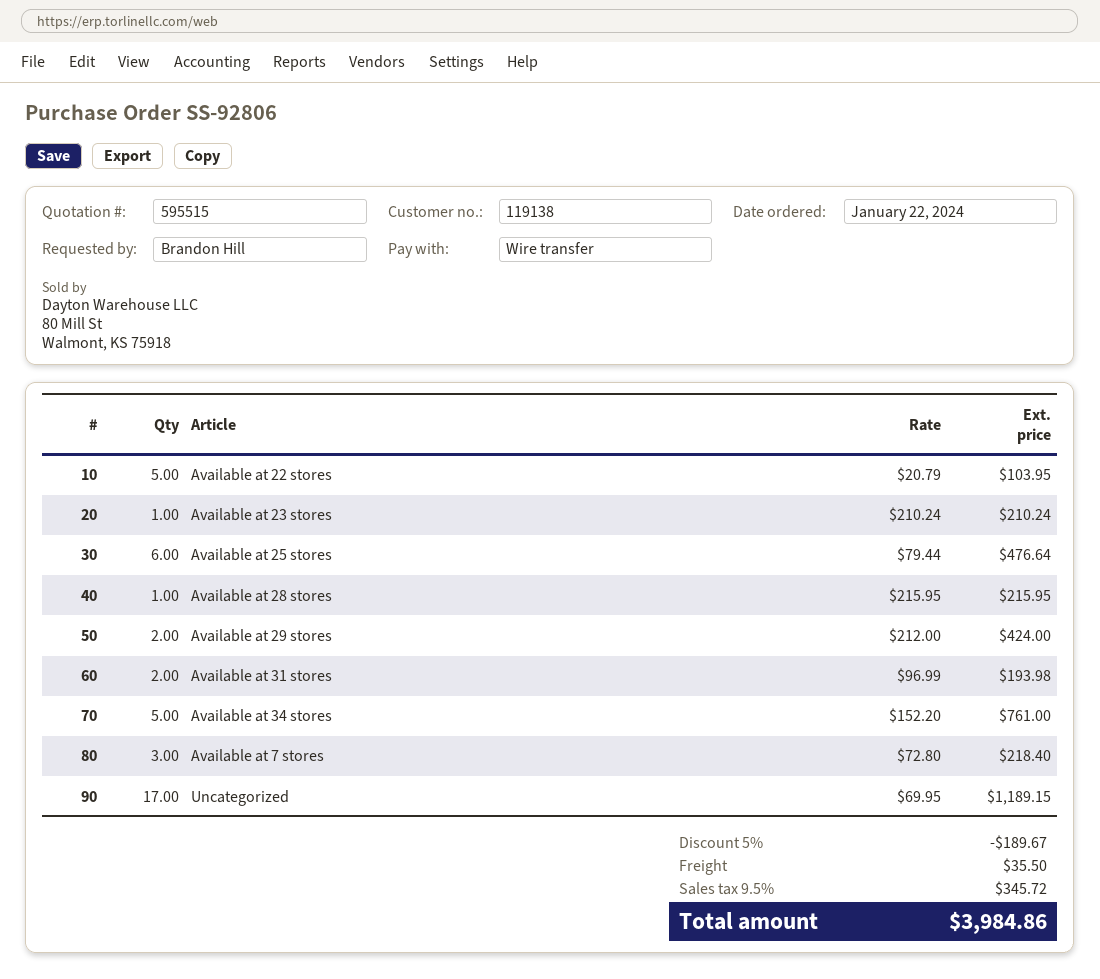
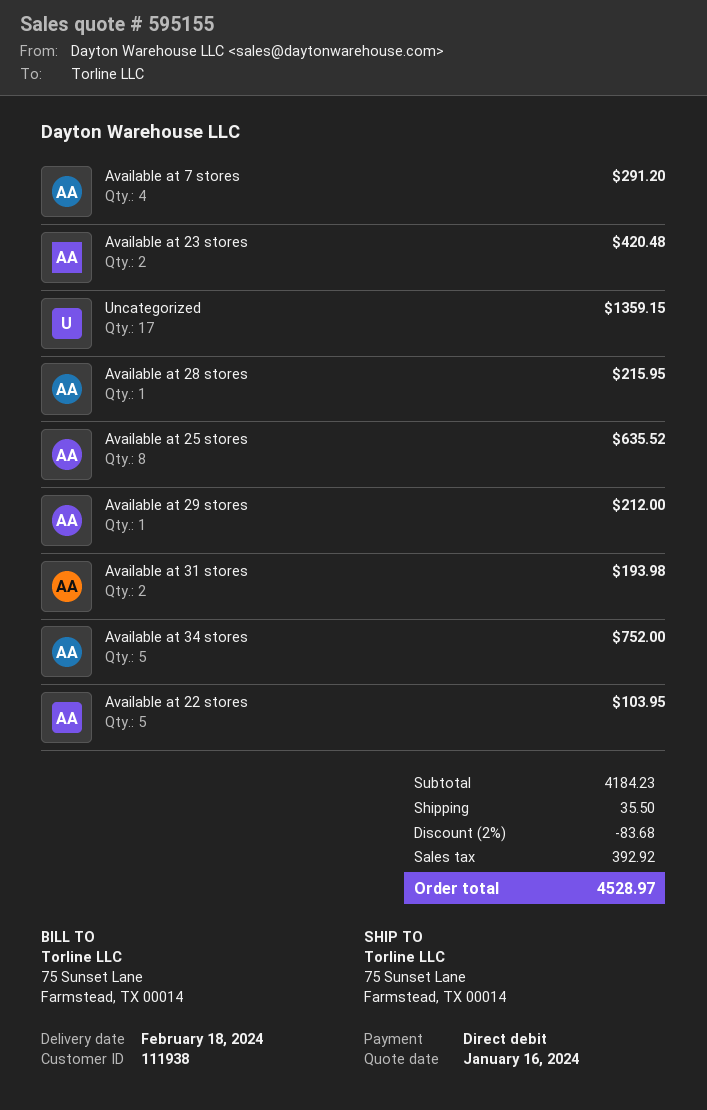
quote number: 595515 -> 595155
customer number: 119138 -> 111938
payment method: bank transfer -> direct debit
Available at 23 stores: 1 for 210.24 -> 2 for 420.48
Available at 25 stores: 6 for 476.64 -> 8 for 635.52
Available at 29 stores: 2 for 424.00 -> 1 for 212.00
Available at 34 stores: 5 for 761.00 -> 5 for 752.00
Available at 7 stores: 3 for 218.40 -> 4 for 291.20
Uncategorized: 17 for 1189.15 -> 17 for 1359.15
discount: 5% = 189.67 -> 2% = 83.68
tax: 345.72 -> 392.92
total: 3984.86 -> 4528.97

